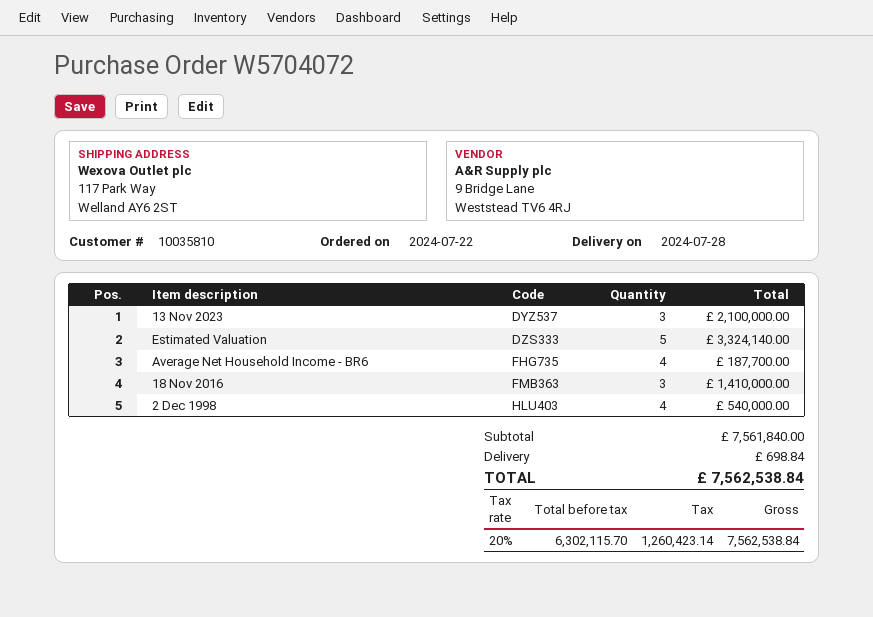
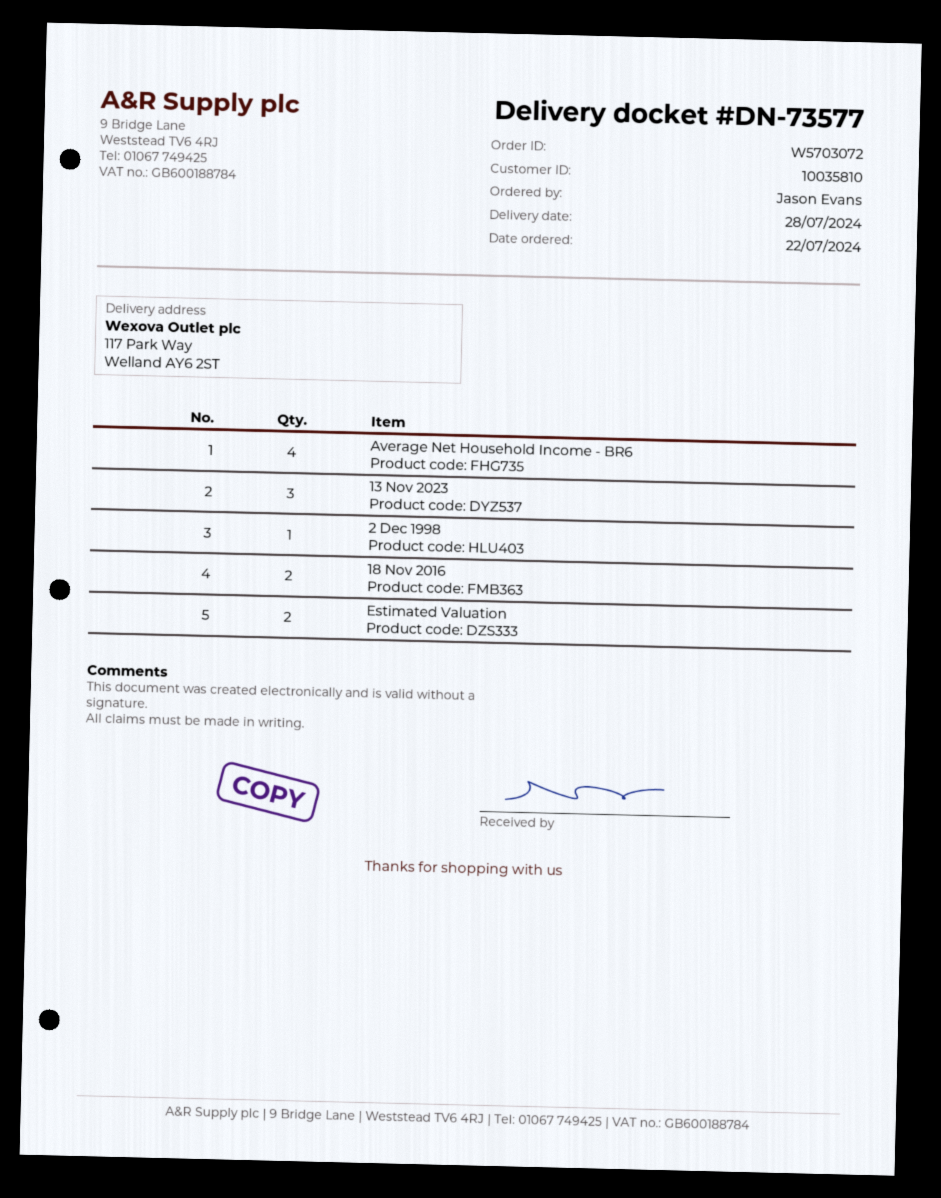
order number: W5704072 -> W5703072
Estimated Valuation: 5 -> 2
18 Nov 2016: 3 -> 2
2 Dec 1998: 4 -> 1

